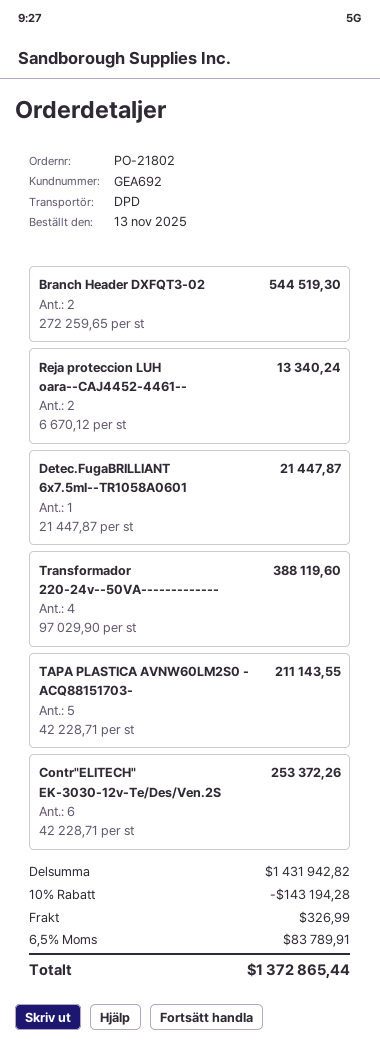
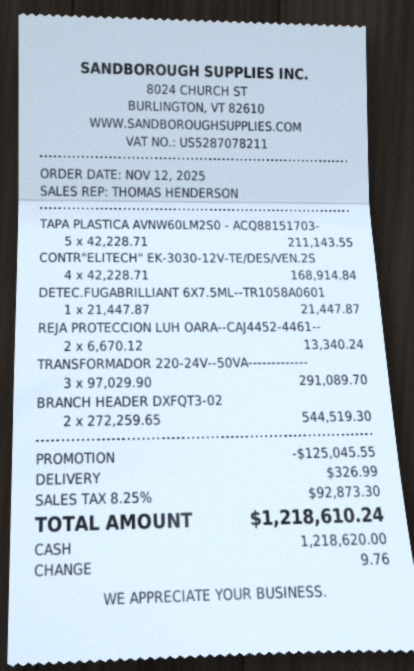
order date: 2025-11-13 -> 2025-11-12
Transformador 220-24v--50VA-------------: 4 x 97029.90 = 388119.60 -> 3 x 97029.90 = 291089.70
Contr"ELITECH" EK-3030-12v-Te/Des/Ven.2S: 6 x 42228.71 = 253372.26 -> 4 x 42228.71 = 168914.84
discount: 143194.28 -> 125045.55
tax: 6.5% = 83789.91 -> 8.25% = 92873.30
total: 1372865.44 -> 1218610.24

